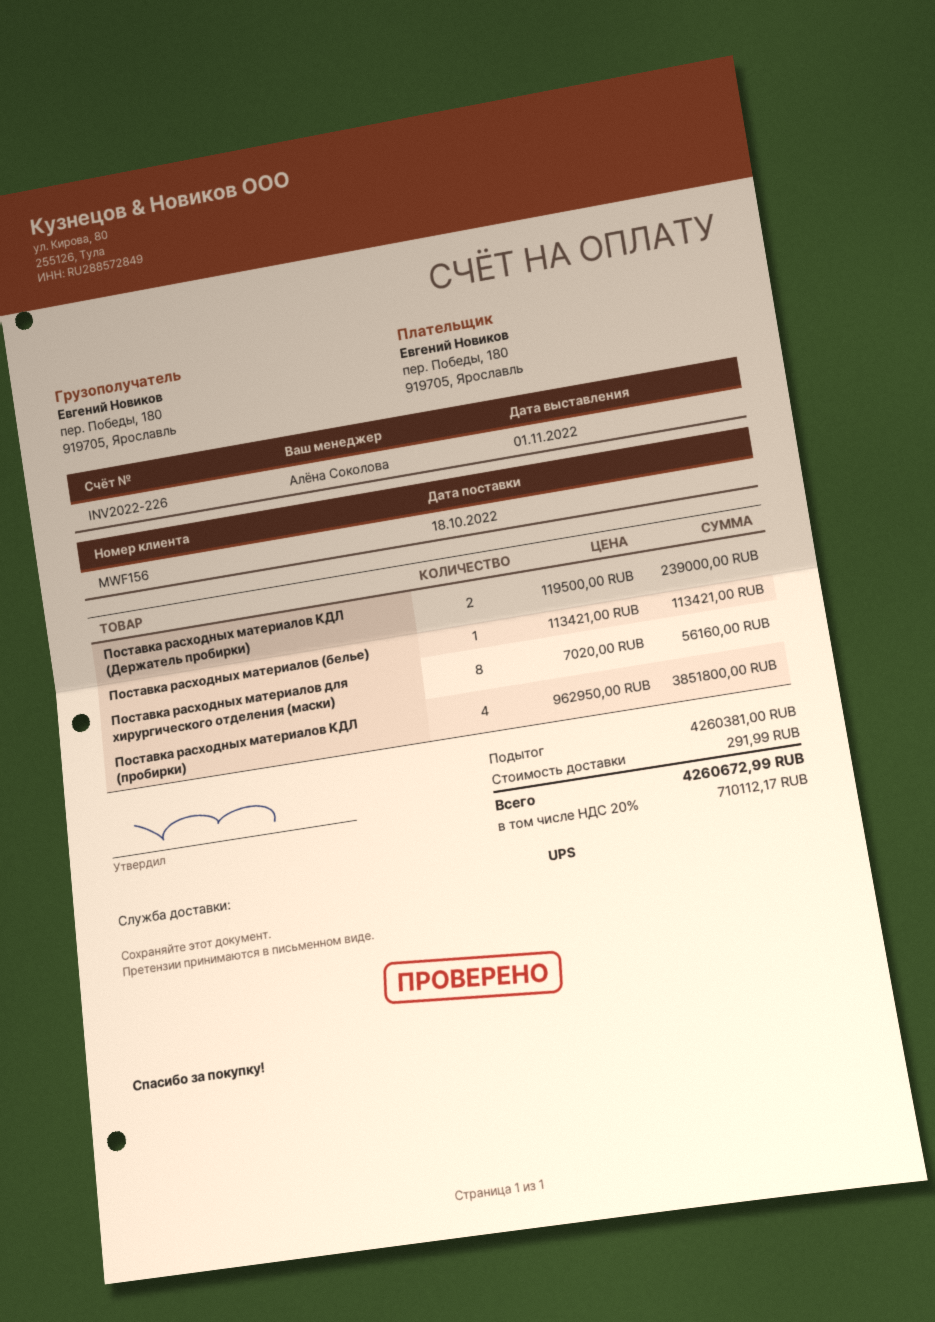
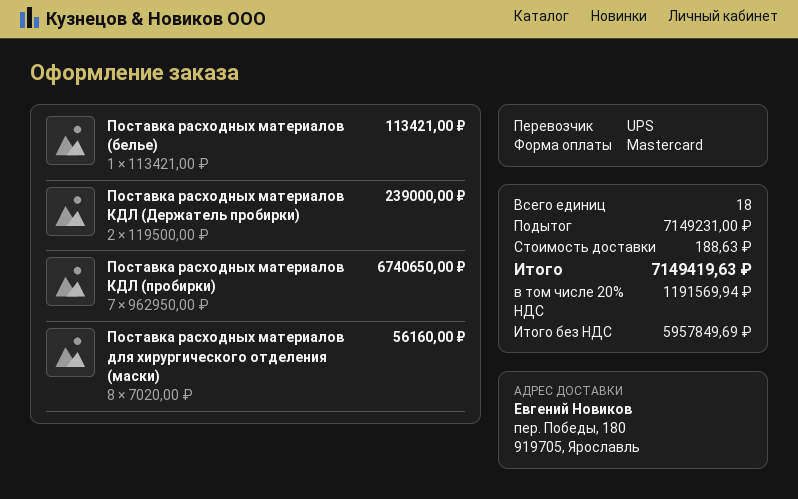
Поставка расходных материалов КДЛ (пробирки): 4 x 962950.00 = 3851800.00 -> 7 x 962950.00 = 6740650.00
subtotal: 4260381.00 -> 7149231.00
shipping: 291.99 -> 188.63
tax: 20% = 710112.17 -> 20% = 1191569.94
total: 4260672.99 -> 7149419.63

